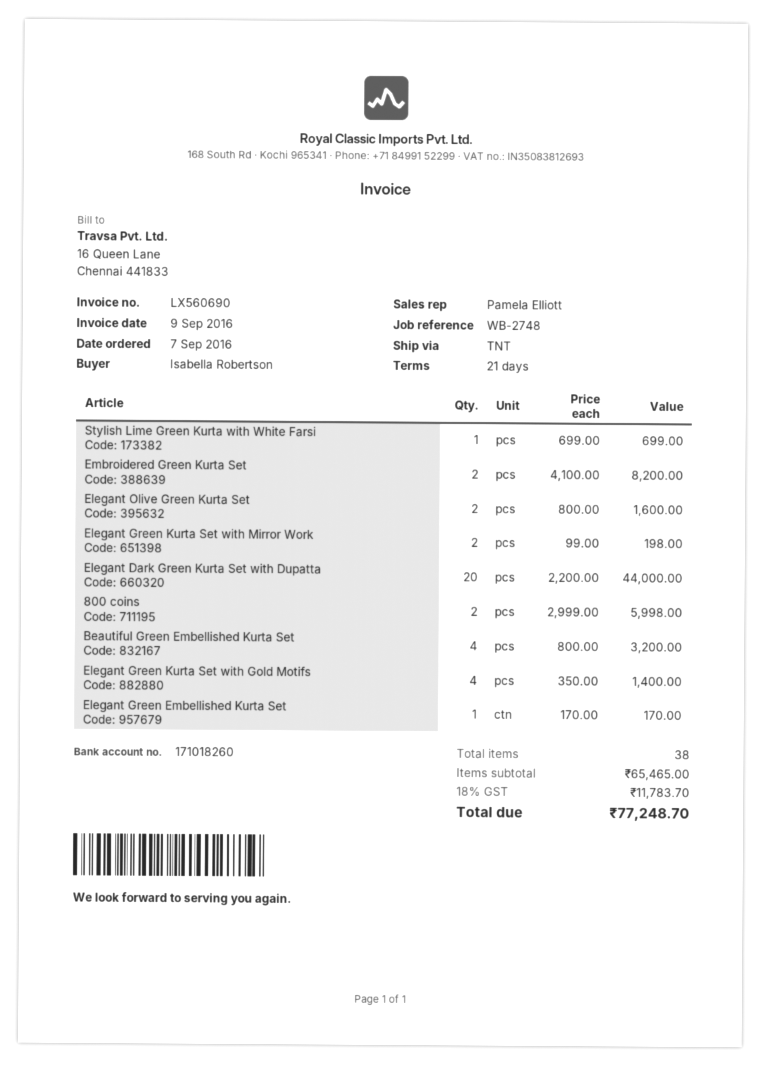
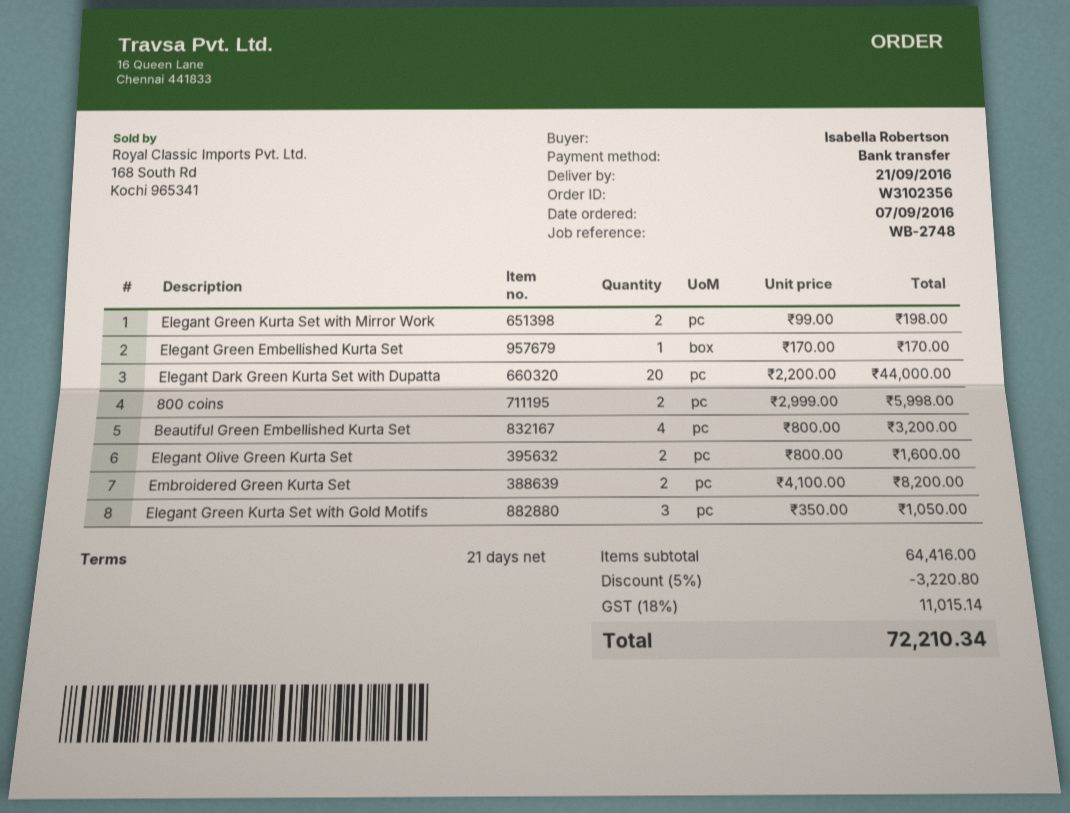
Stylish Lime Green Kurta with White Farsi: 1 x 699.00 = 699.00 -> none
Elegant Green Kurta Set with Gold Motifs: 4 x 350.00 = 1400.00 -> 3 x 350.00 = 1050.00
subtotal: 65465.00 -> 64416.00
discount: none -> 5% = 3220.80
tax: 18% = 11783.70 -> 18% = 11015.14
total: 77248.70 -> 72210.34

